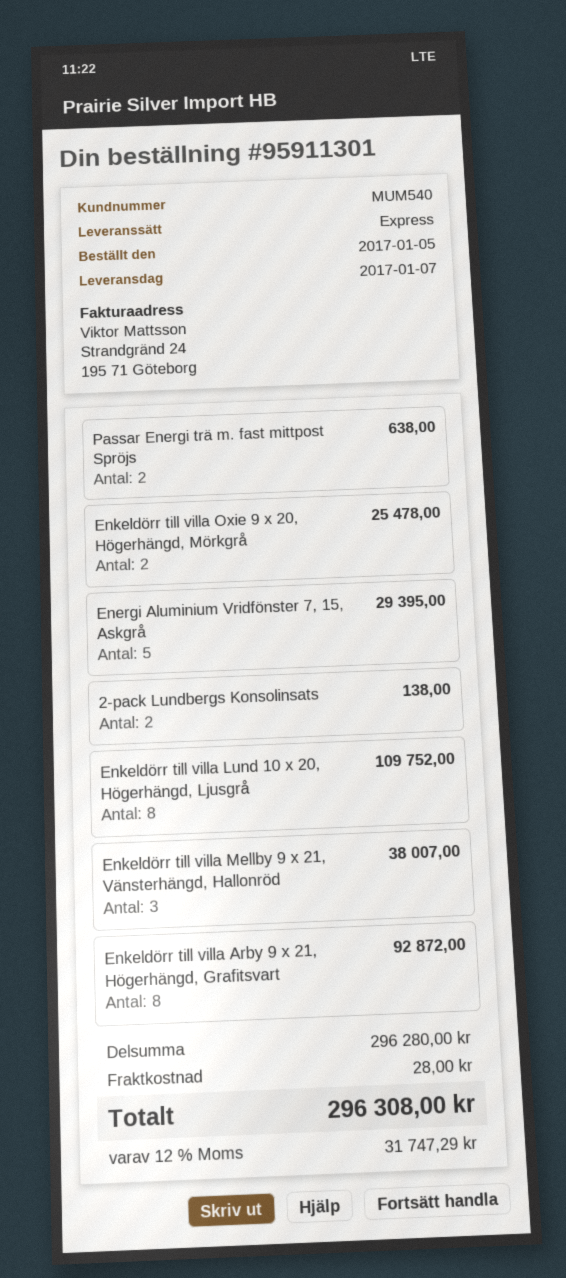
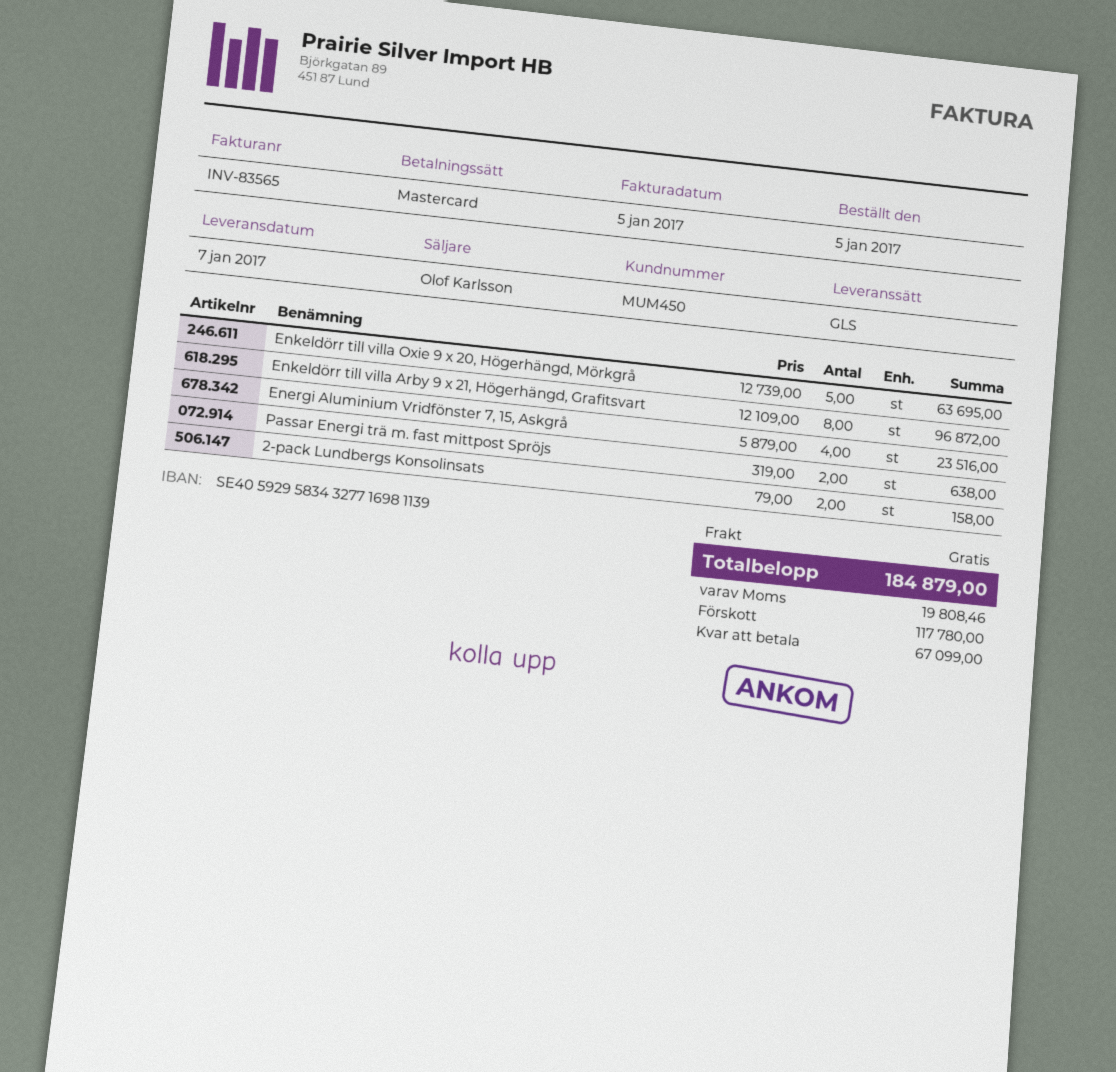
customer number: MUM540 -> MUM450
shipping method: express -> GLS
Enkeldörr till villa Oxie 9 x 20, Högerhängd, Mörkgrå: 2 for 25478.00 -> 5 for 63695.00
Energi Aluminium Vridfönster 7, 15, Askgrå: 5 for 29395.00 -> 4 for 23516.00
2-pack Lundbergs Konsolinsats: 2 for 138.00 -> 2 for 158.00
Enkeldörr till villa Lund 10 x 20, Högerhängd, Ljusgrå: 8 for 109752.00 -> none
Enkeldörr till villa Mellby 9 x 21, Vänsterhängd, Hallonröd: 3 for 38007.00 -> none
Enkeldörr till villa Arby 9 x 21, Högerhängd, Grafitsvart: 8 for 92872.00 -> 8 for 96872.00
shipping: 28.00 -> 0.00
tax: 31747.29 -> 19808.46
total: 296308.00 -> 184879.00

